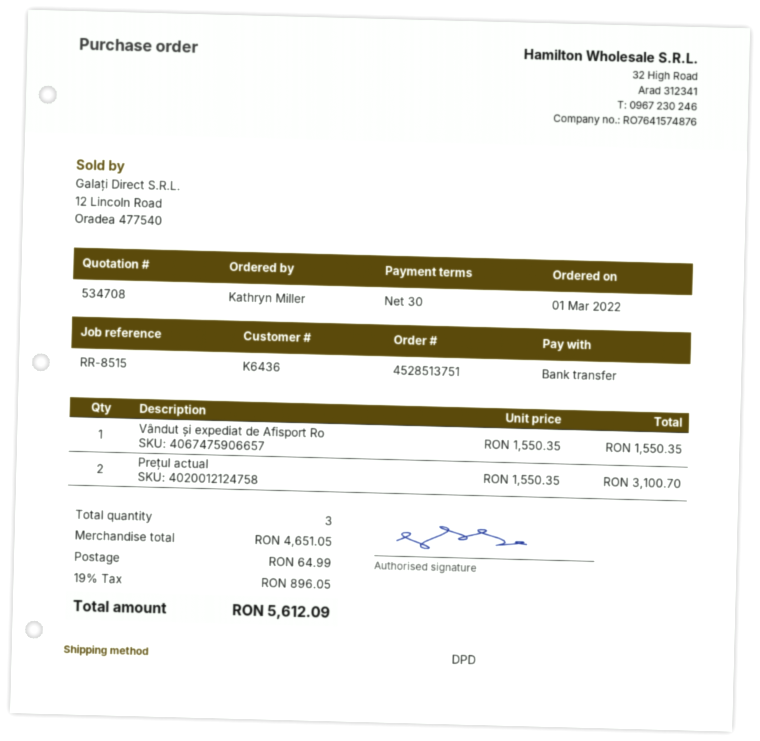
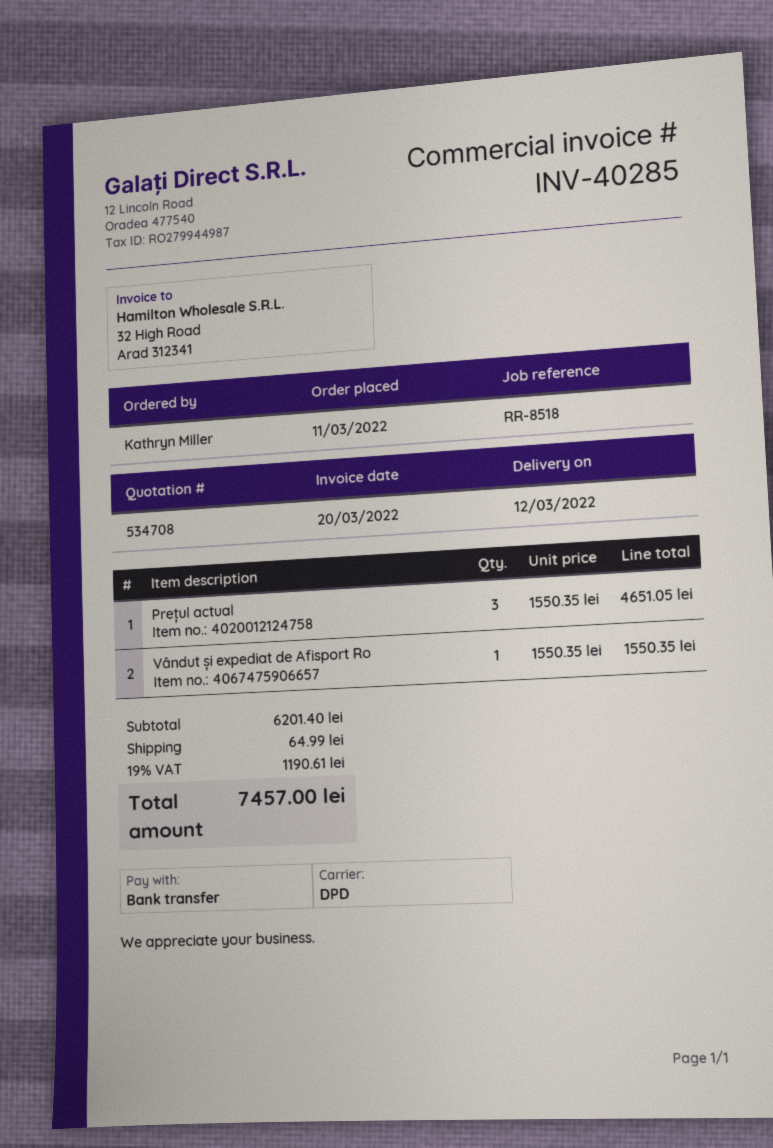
order date: 2022-03-01 -> 2022-03-11
reference: RR-8515 -> RR-8518
Prețul actual: 2 x 1550.35 = 3100.70 -> 3 x 1550.35 = 4651.05
subtotal: 4651.05 -> 6201.40
tax: 19% = 896.05 -> 19% = 1190.61
total: 5612.09 -> 7457.00

